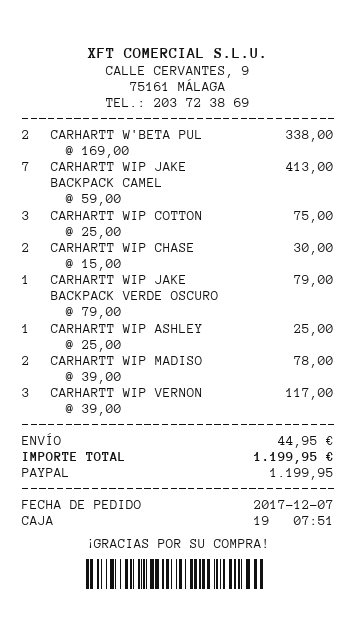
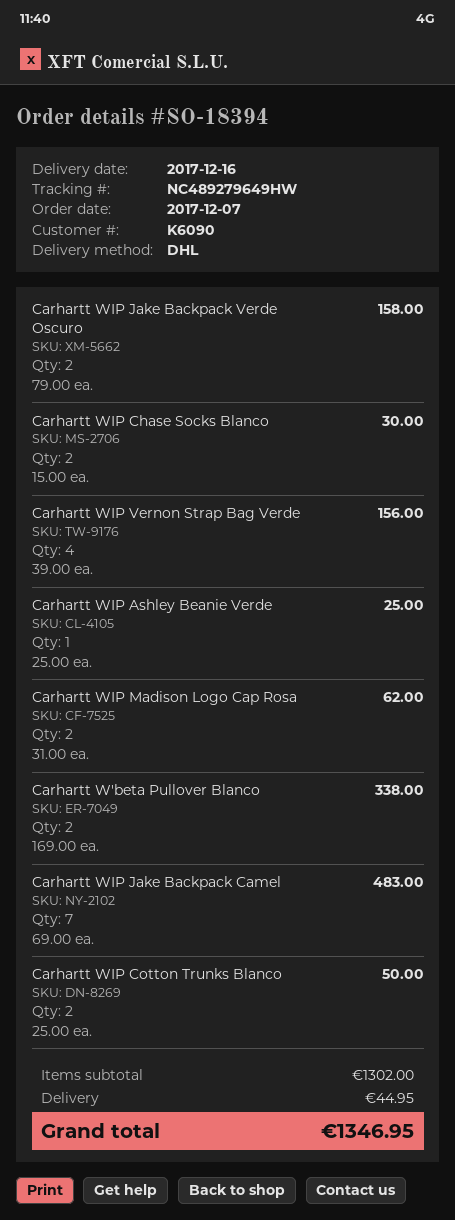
CARHARTT WIP JAKE BACKPACK CAMEL: 7 x 59.00 = 413.00 -> 7 x 69.00 = 483.00
CARHARTT WIP COTTON: 3 x 25.00 = 75.00 -> 2 x 25.00 = 50.00
CARHARTT WIP JAKE BACKPACK VERDE OSCURO: 1 x 79.00 = 79.00 -> 2 x 79.00 = 158.00
CARHARTT WIP MADISO: 2 x 39.00 = 78.00 -> 2 x 31.00 = 62.00
CARHARTT WIP VERNON: 3 x 39.00 = 117.00 -> 4 x 39.00 = 156.00
total: 1199.95 -> 1346.95

